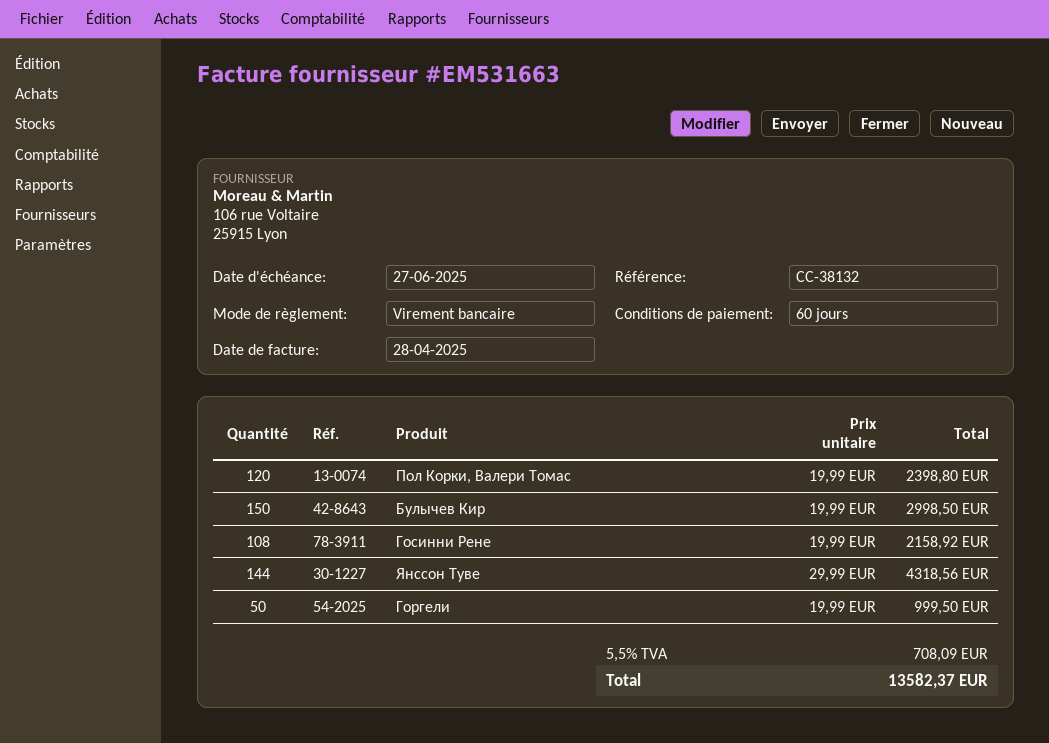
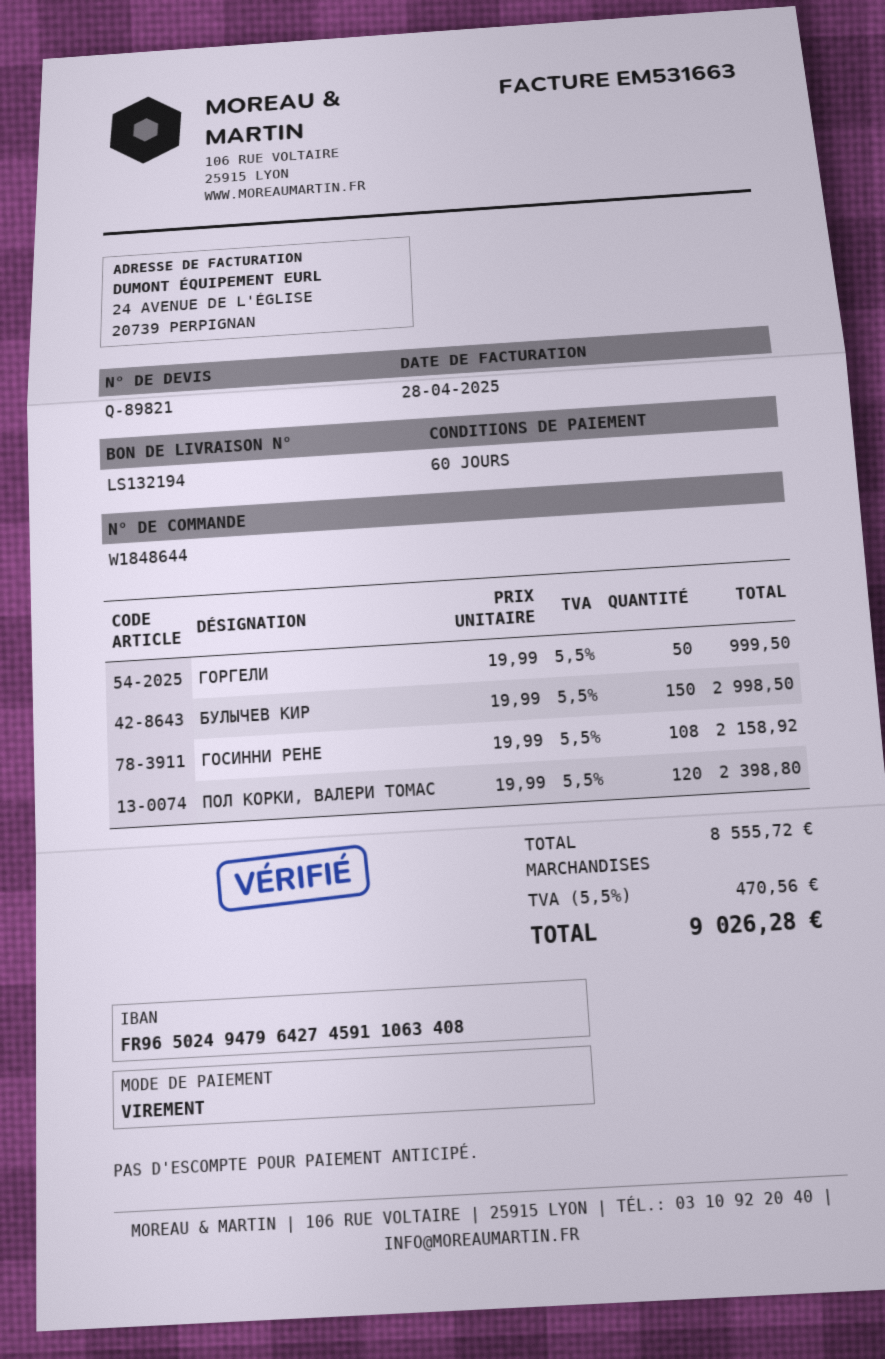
Янссон Туве: 144 x 29.99 = 4318.56 -> none
tax: 5.5% = 708.09 -> 5.5% = 470.56
total: 13582.37 -> 9026.28

